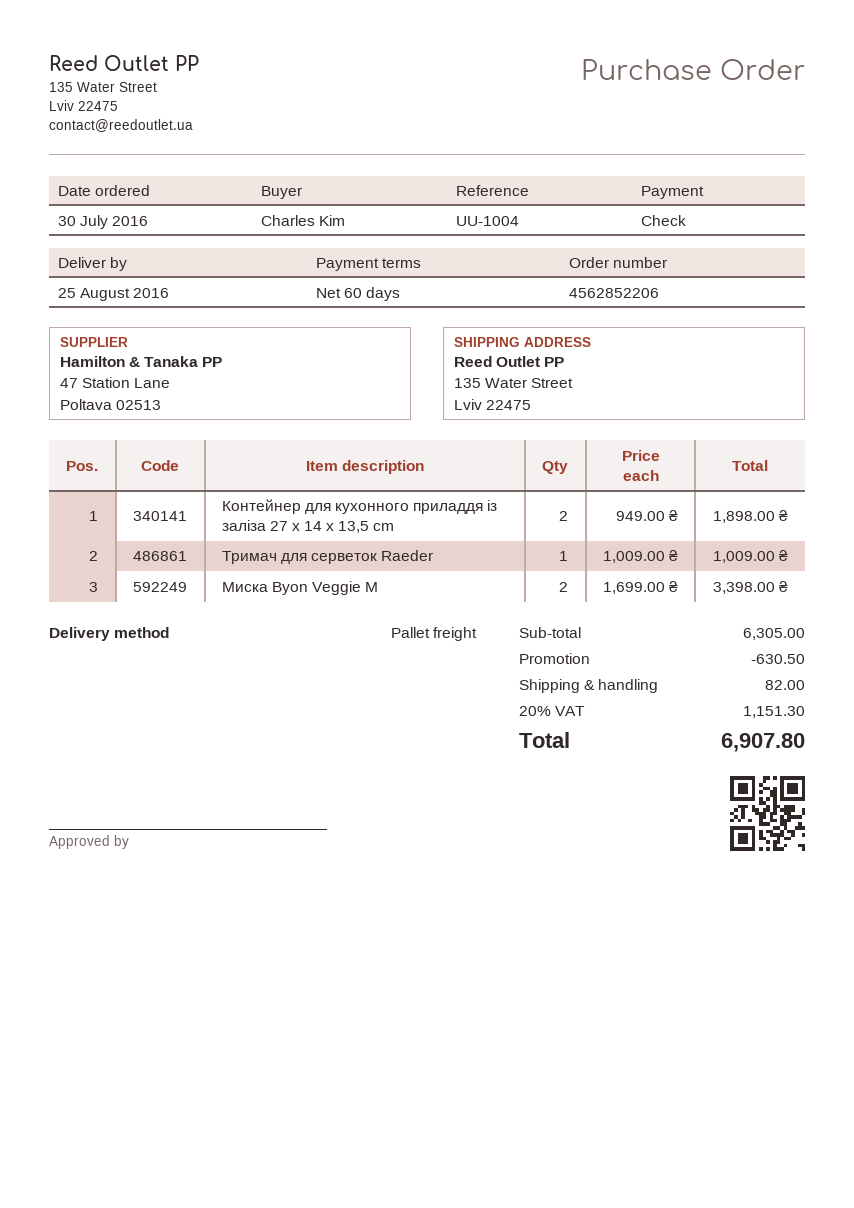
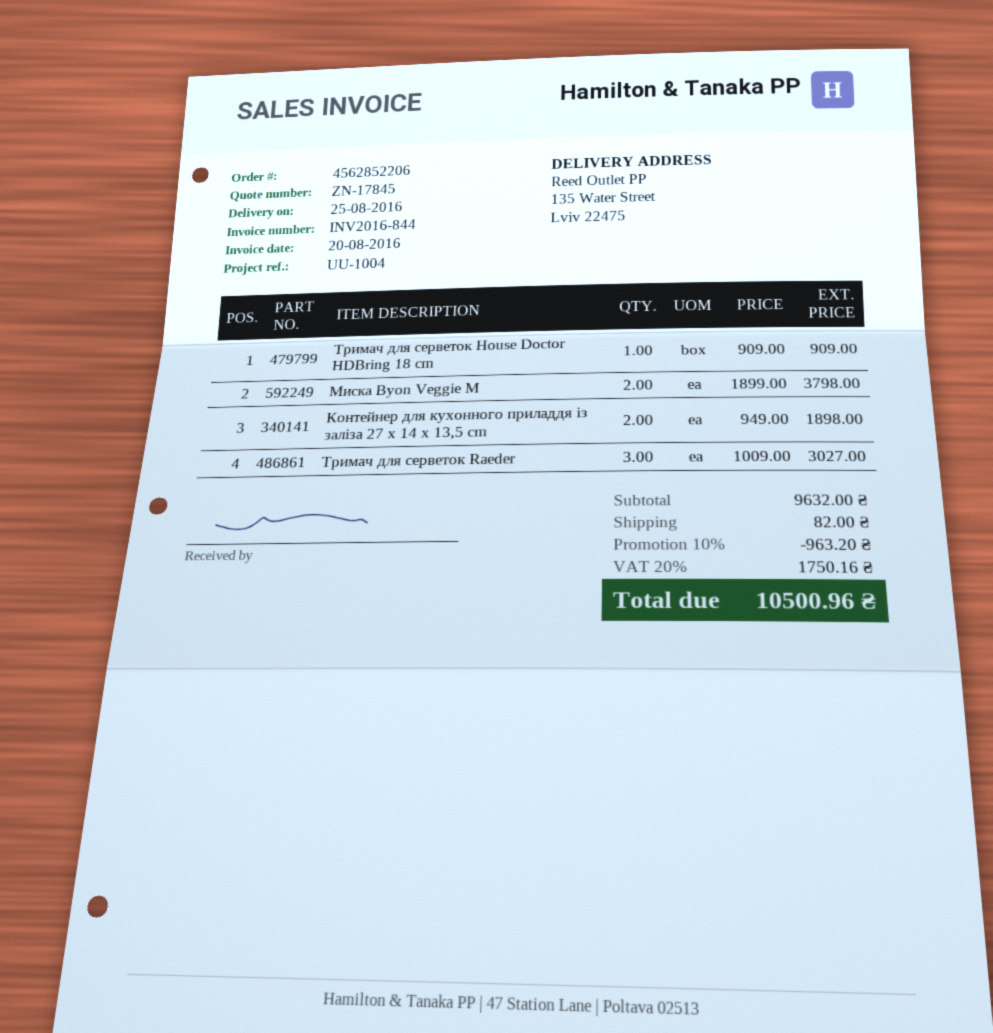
Тримач для серветок Raeder: 1 x 1009.00 = 1009.00 -> 3 x 1009.00 = 3027.00
Миска Byon Veggie M: 2 x 1699.00 = 3398.00 -> 2 x 1899.00 = 3798.00
Тримач для серветок House Doctor HDBring 18 cm: none -> 1 x 909.00 = 909.00
subtotal: 6305.00 -> 9632.00
discount: 630.50 -> 963.20
tax: 20% = 1151.30 -> 20% = 1750.16
total: 6907.80 -> 10500.96

